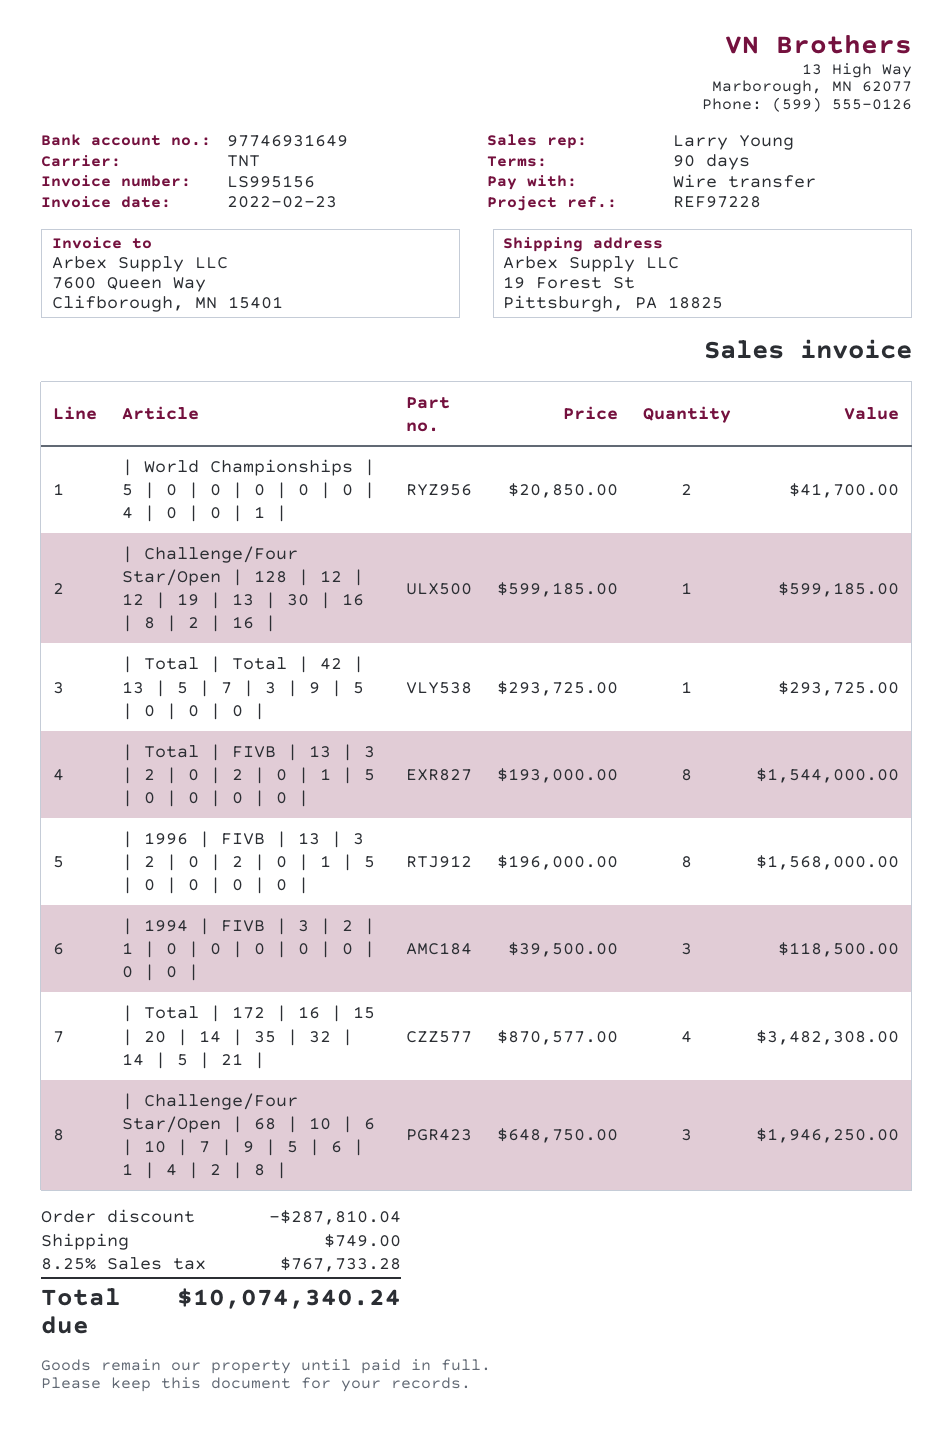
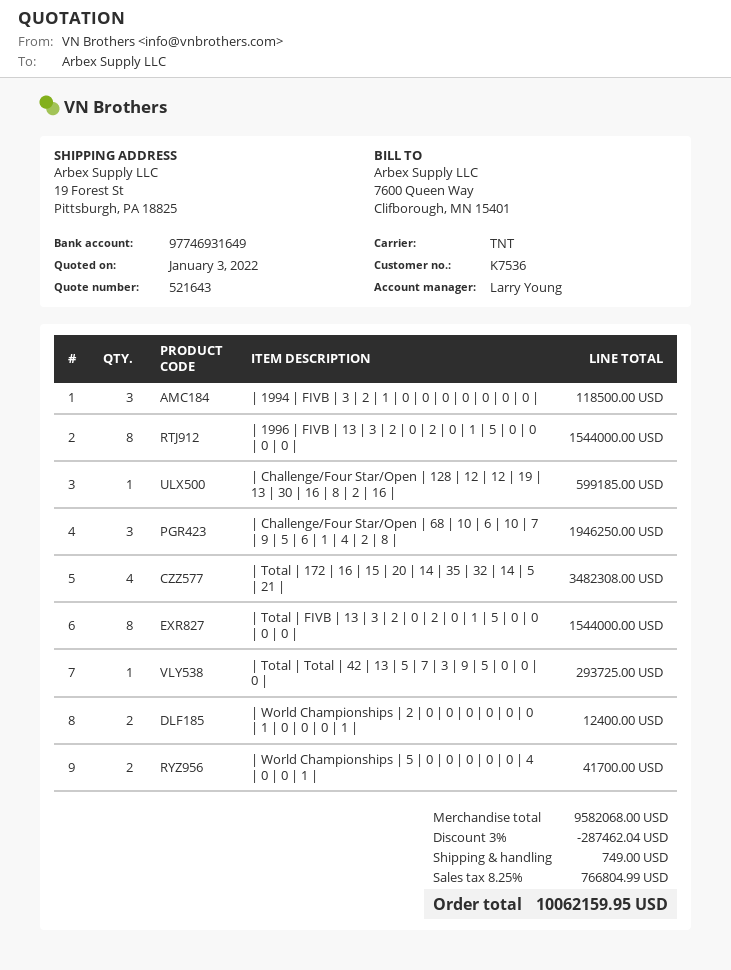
| 1996 | FIVB | 13 | 3 | 2 | 0 | 2 | 0 | 1 | 5 | 0 | 0 | 0 | 0 |: 8 for 1568000.00 -> 8 for 1544000.00
| World Championships | 2 | 0 | 0 | 0 | 0 | 0 | 0 | 1 | 0 | 0 | 0 | 1 |: none -> 2 for 12400.00
discount: 287810.04 -> 287462.04
tax: 8.25% = 767733.28 -> 8.25% = 766804.99
total: 10074340.24 -> 10062159.95

